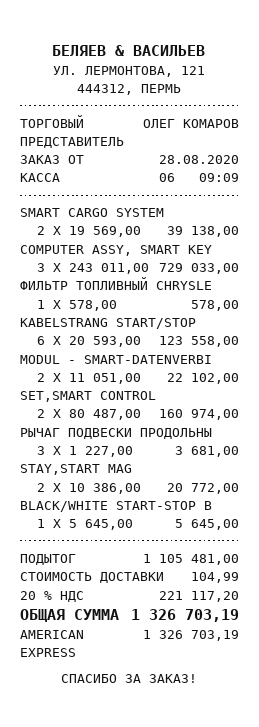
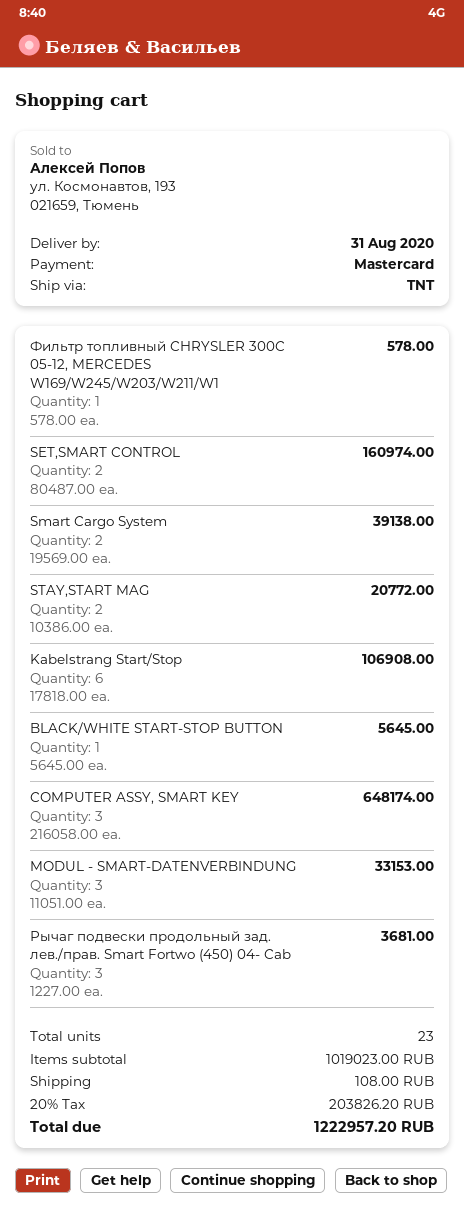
payment method: American Express -> Mastercard
COMPUTER ASSY, SMART KEY: 3 x 243011.00 = 729033.00 -> 3 x 216058.00 = 648174.00
KABELSTRANG START/STOP: 6 x 20593.00 = 123558.00 -> 6 x 17818.00 = 106908.00
MODUL - SMART-DATENVERBI: 2 x 11051.00 = 22102.00 -> 3 x 11051.00 = 33153.00
subtotal: 1105481.00 -> 1019023.00
shipping: 104.99 -> 108.00
tax: 20% = 221117.20 -> 20% = 203826.20
total: 1326703.19 -> 1222957.20

